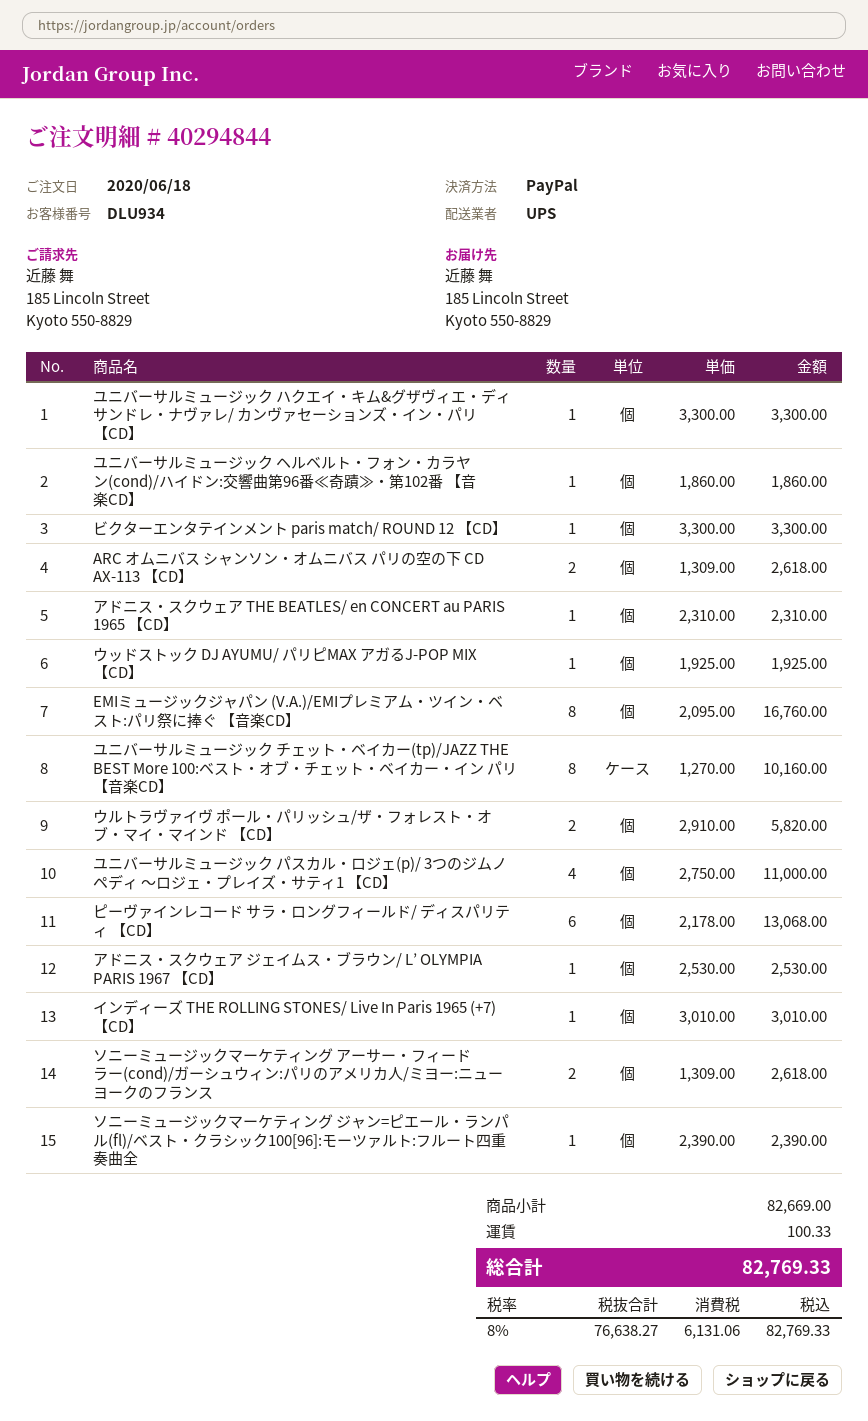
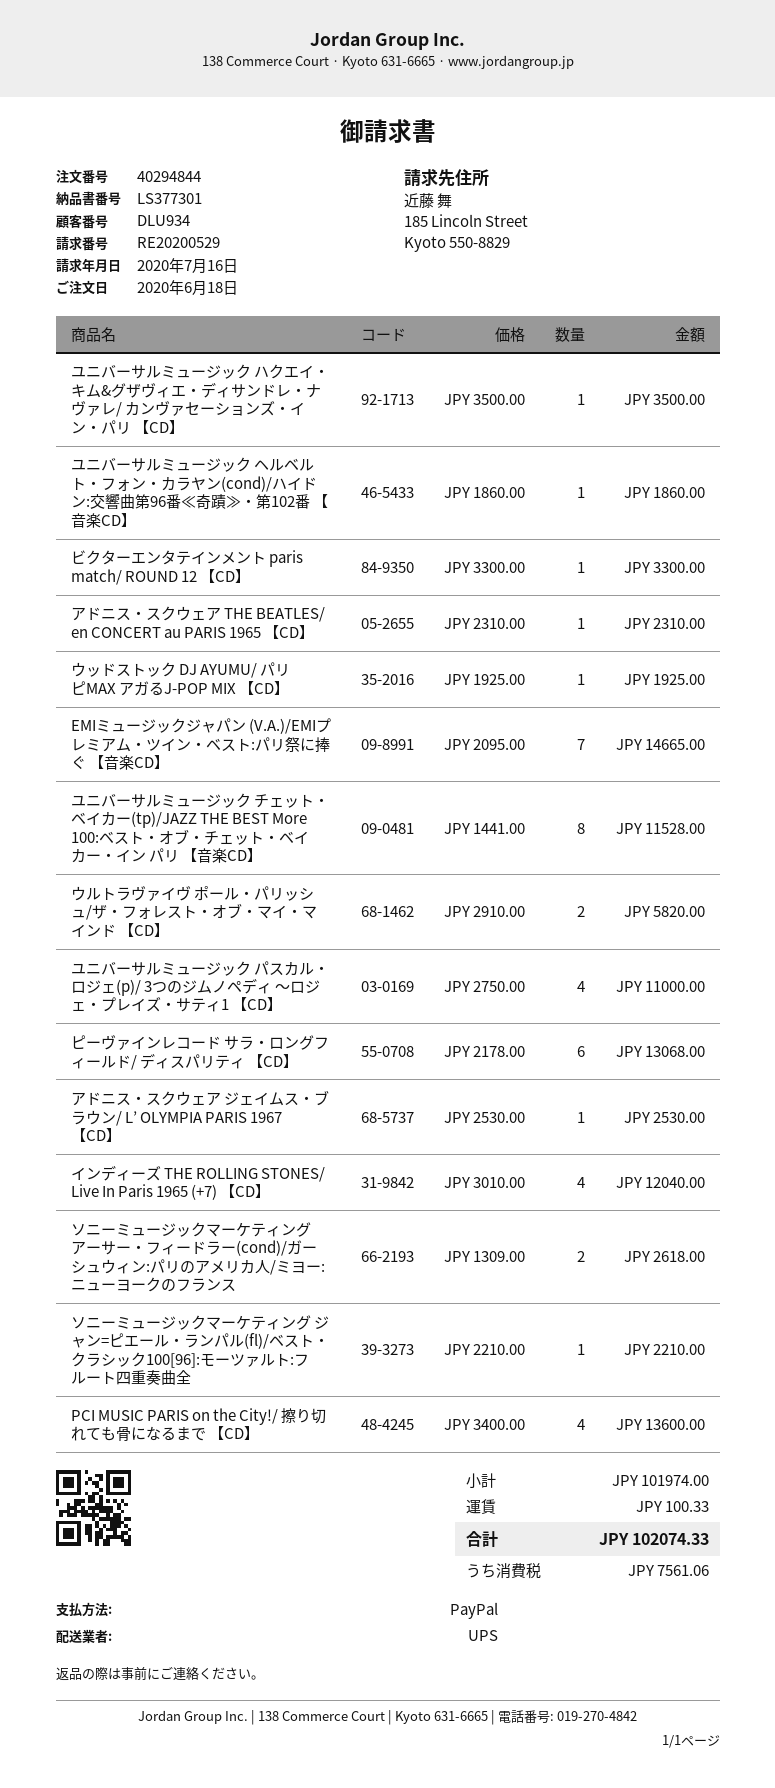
ユニバーサルミュージック ハクエイ・キム&グザヴィエ・ディサンドレ・ナヴァレ/ カンヴァセーションズ・イン・パリ 【CD】: 1 x 3300.00 = 3300.00 -> 1 x 3500.00 = 3500.00
ARC オムニバス シャンソン・オムニバス パリの空の下 CD AX-113 【CD】: 2 x 1309.00 = 2618.00 -> none
EMIミュージックジャパン (V.A.)/EMIプレミアム・ツイン・ベスト:パリ祭に捧ぐ 【音楽CD】: 8 x 2095.00 = 16760.00 -> 7 x 2095.00 = 14665.00
ユニバーサルミュージック チェット・ベイカー(tp)/JAZZ THE BEST More 100:ベスト・オブ・チェット・ベイカー・イン パリ 【音楽CD】: 8 x 1270.00 = 10160.00 -> 8 x 1441.00 = 11528.00
インディーズ THE ROLLING STONES/ Live In Paris 1965 (+7) 【CD】: 1 x 3010.00 = 3010.00 -> 4 x 3010.00 = 12040.00
ソニーミュージックマーケティング ジャン=ピエール・ランパル(fl)/ベスト・クラシック100[96]:モーツァルト:フルート四重奏曲全: 1 x 2390.00 = 2390.00 -> 1 x 2210.00 = 2210.00
PCI MUSIC PARIS on the City!/ 擦り切れても骨になるまで 【CD】: none -> 4 x 3400.00 = 13600.00
subtotal: 82669.00 -> 101974.00
tax: 6131.06 -> 7561.06
total: 82769.33 -> 102074.33

